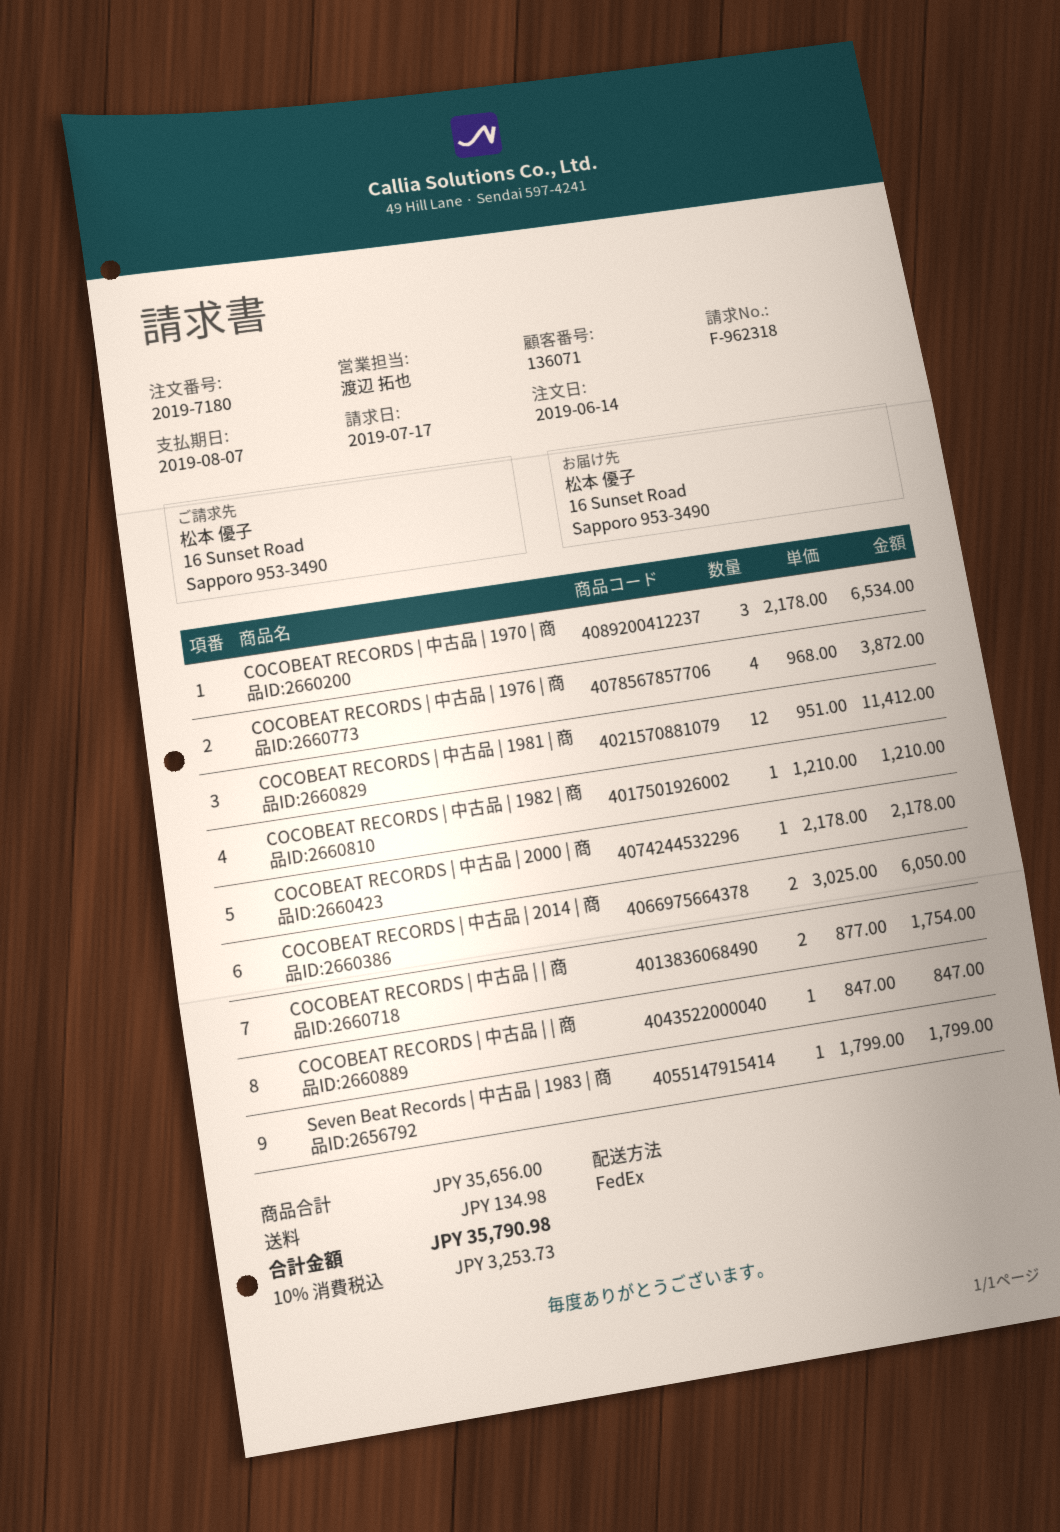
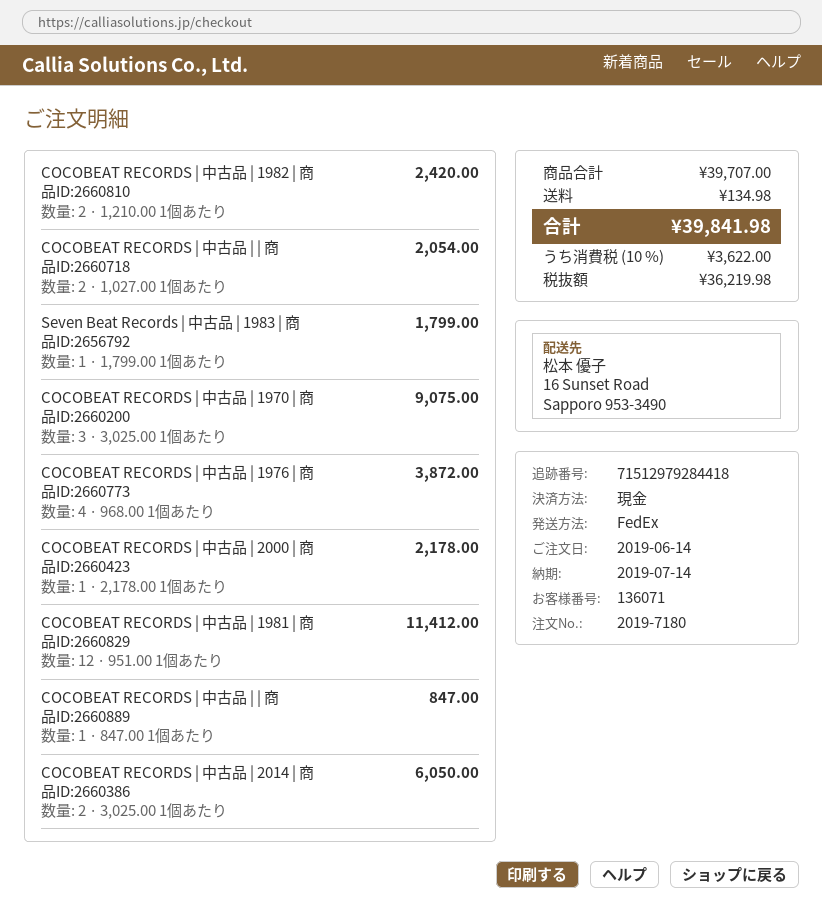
COCOBEAT RECORDS | 中古品 | 1970 | 商品ID:2660200: 3 x 2178.00 = 6534.00 -> 3 x 3025.00 = 9075.00
COCOBEAT RECORDS | 中古品 | 1982 | 商品ID:2660810: 1 x 1210.00 = 1210.00 -> 2 x 1210.00 = 2420.00
COCOBEAT RECORDS | 中古品 | | 商品ID:2660718: 2 x 877.00 = 1754.00 -> 2 x 1027.00 = 2054.00
subtotal: 35656.00 -> 39707.00
tax: 10% = 3253.73 -> 10% = 3622.00
total: 35790.98 -> 39841.98

